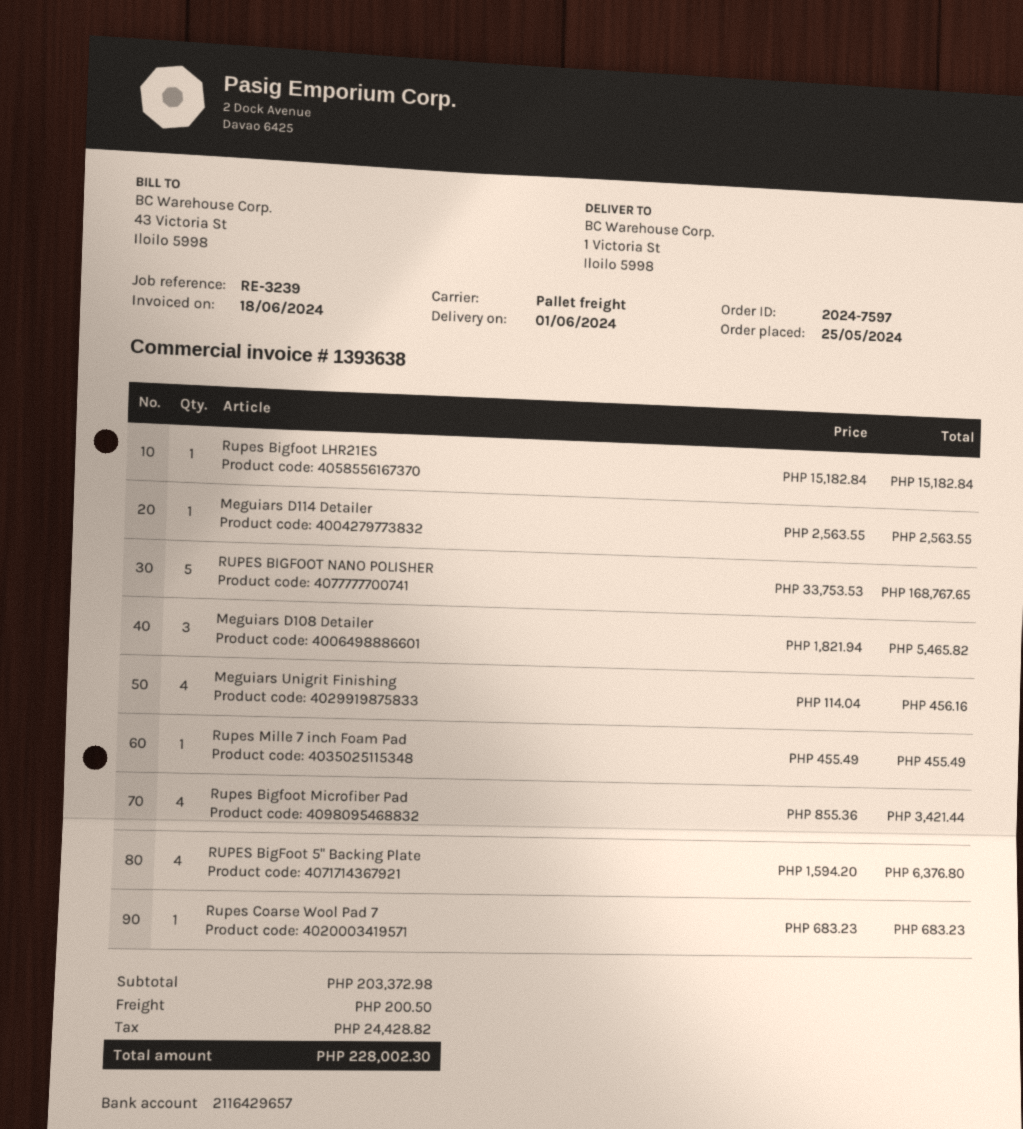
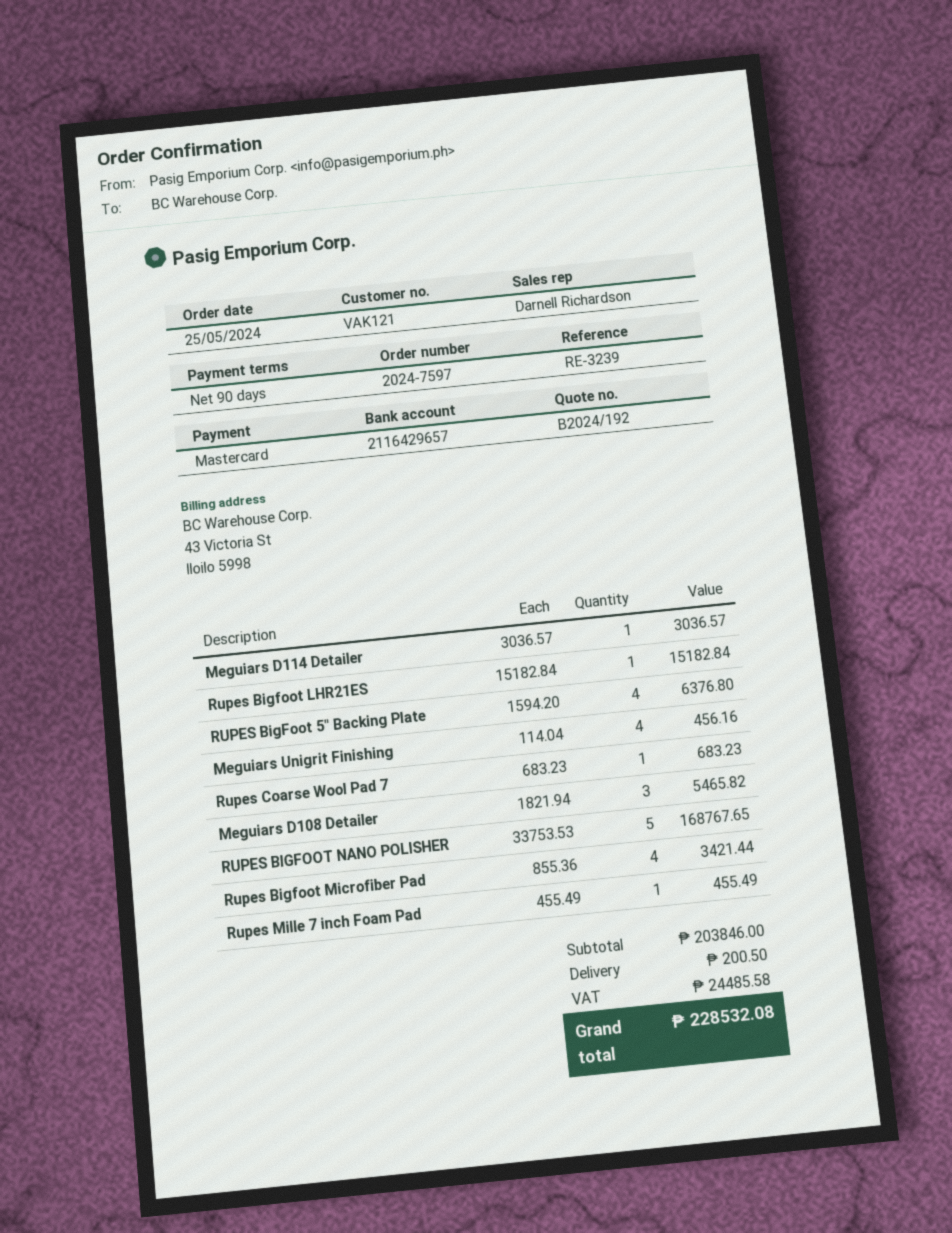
Meguiars D114 Detailer: 1 x 2563.55 = 2563.55 -> 1 x 3036.57 = 3036.57
subtotal: 203372.98 -> 203846.00
tax: 24428.82 -> 24485.58
total: 228002.30 -> 228532.08

